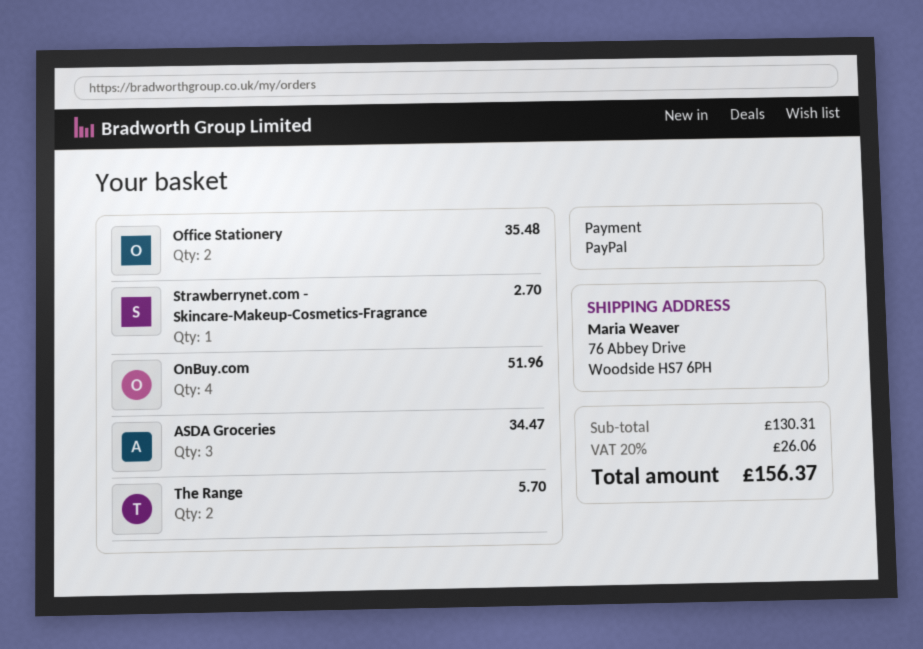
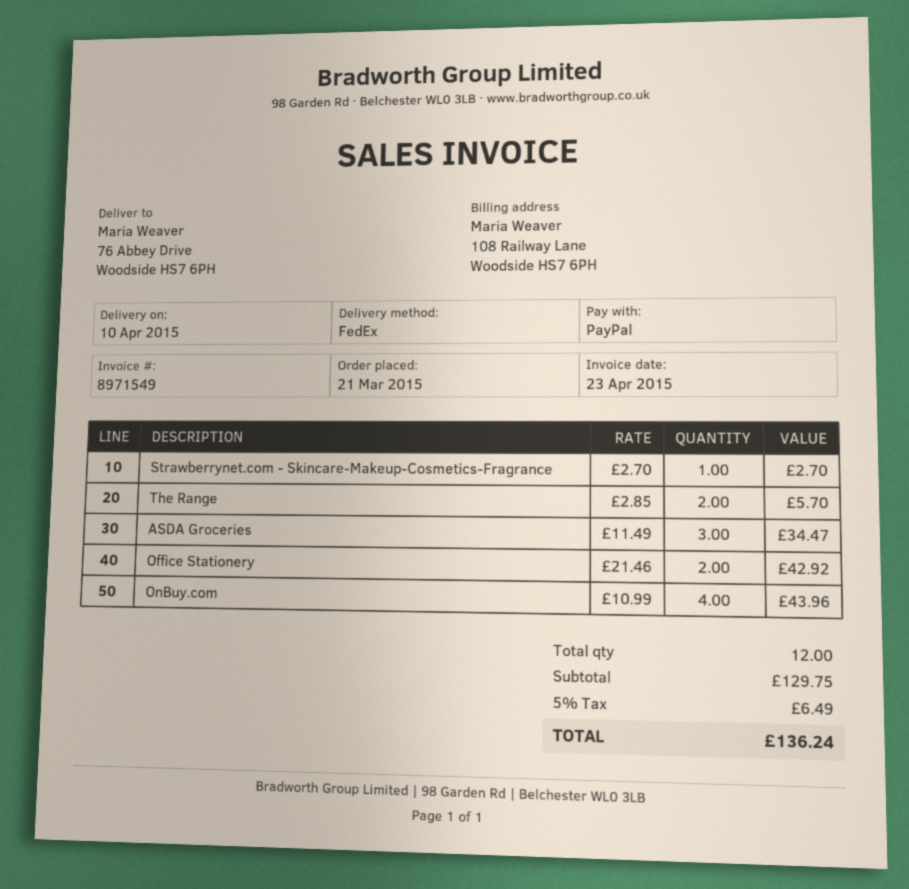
Office Stationery: 2 for 35.48 -> 2 for 42.92
OnBuy.com: 4 for 51.96 -> 4 for 43.96
subtotal: 130.31 -> 129.75
tax: 20% = 26.06 -> 5% = 6.49
total: 156.37 -> 136.24

